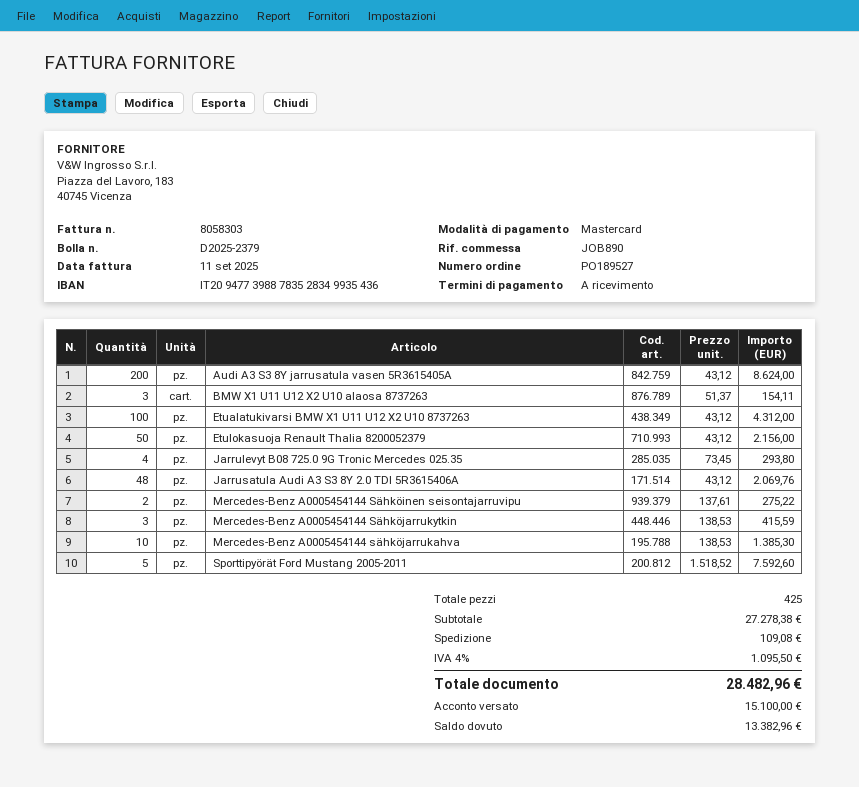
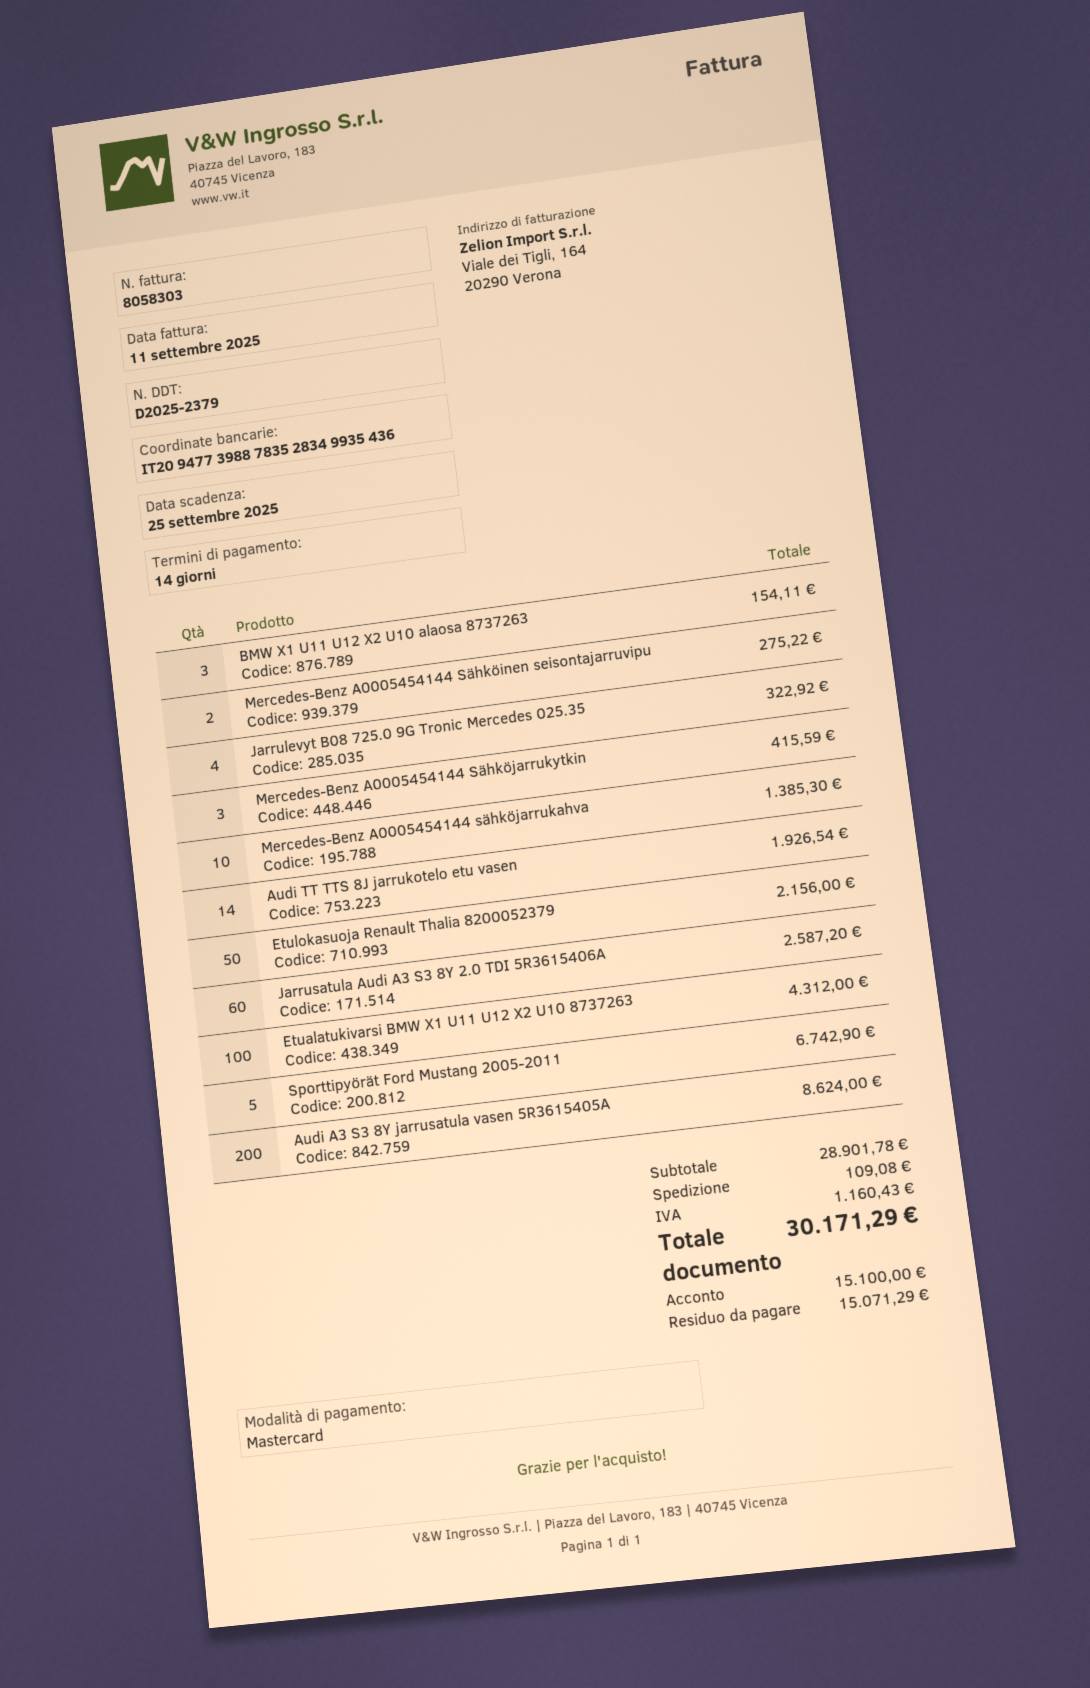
payment terms: on receipt -> 14 days
Jarrulevyt B08 725.0 9G Tronic Mercedes 025.35: 4 for 293.80 -> 4 for 322.92
Jarrusatula Audi A3 S3 8Y 2.0 TDI 5R3615406A: 48 for 2069.76 -> 60 for 2587.20
Sporttipyörät Ford Mustang 2005-2011: 5 for 7592.60 -> 5 for 6742.90
Audi TT TTS 8J jarrukotelo etu vasen: none -> 14 for 1926.54
subtotal: 27278.38 -> 28901.78
tax: 1095.50 -> 1160.43
total: 28482.96 -> 30171.29
balance: 13382.96 -> 15071.29

